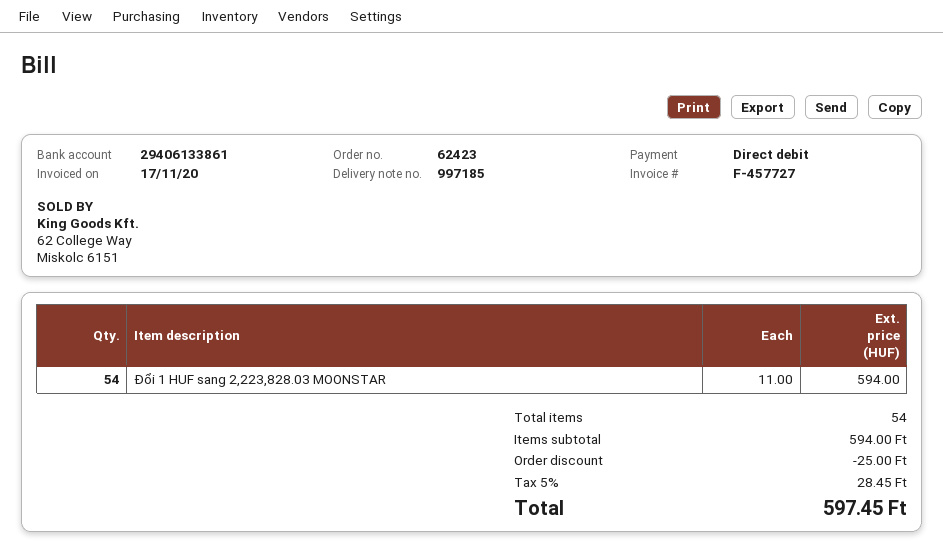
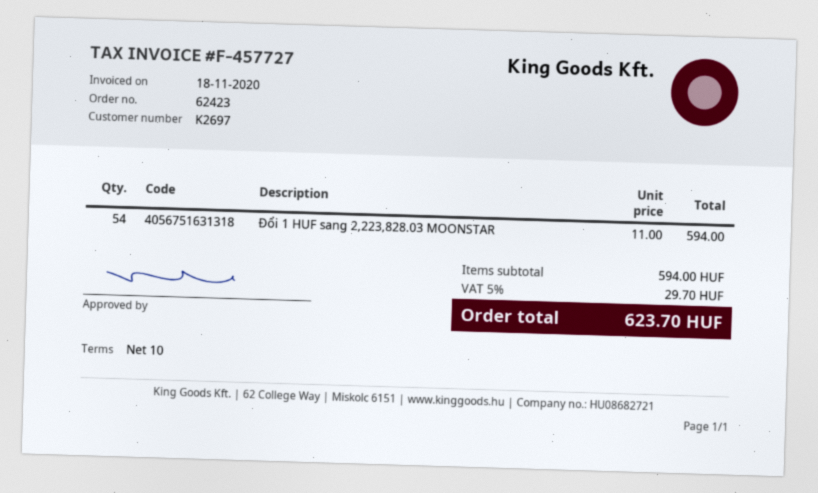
invoice date: 2020-11-17 -> 2020-11-18
discount: 25.00 -> none
tax: 5% = 28.45 -> 5% = 29.70
total: 597.45 -> 623.70

